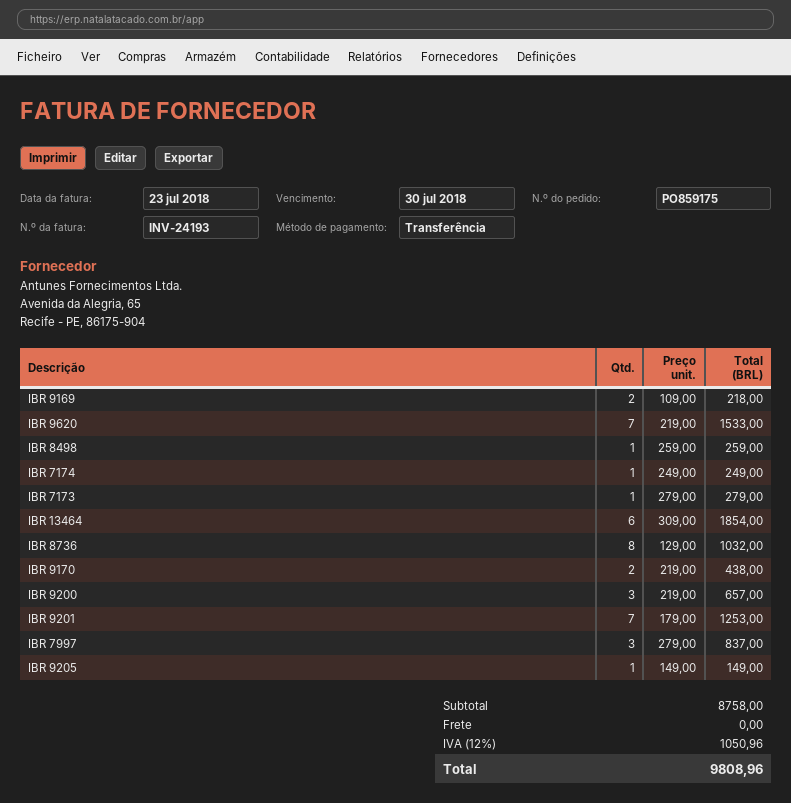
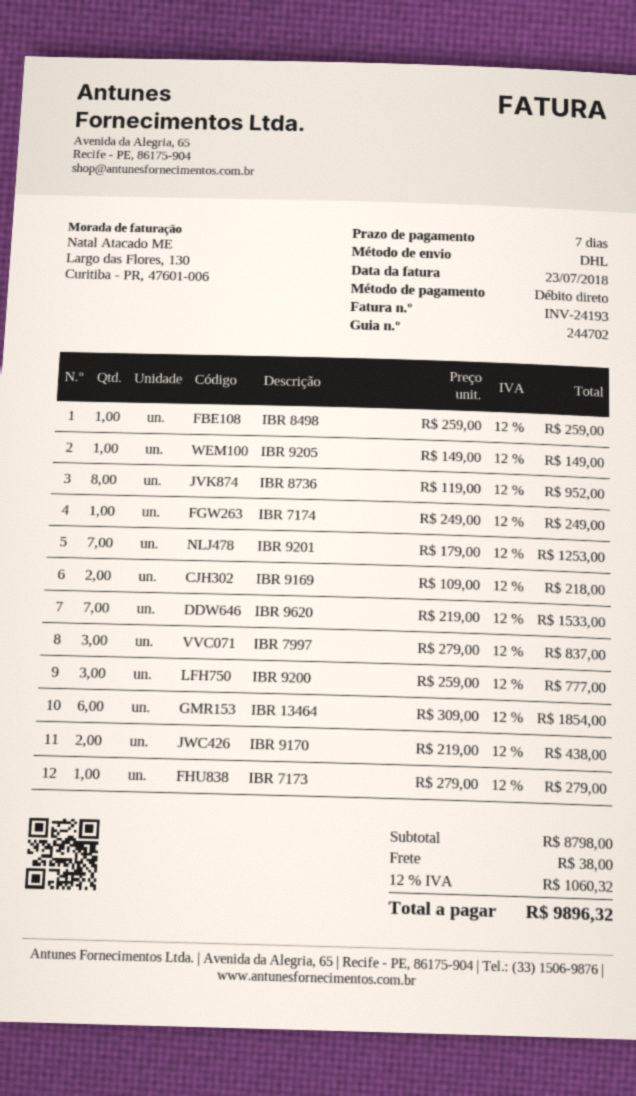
payment method: bank transfer -> direct debit
IBR 8736: 8 x 129.00 = 1032.00 -> 8 x 119.00 = 952.00
IBR 9200: 3 x 219.00 = 657.00 -> 3 x 259.00 = 777.00
subtotal: 8758.00 -> 8798.00
shipping: 0.00 -> 38.00
tax: 12% = 1050.96 -> 12% = 1060.32
total: 9808.96 -> 9896.32

